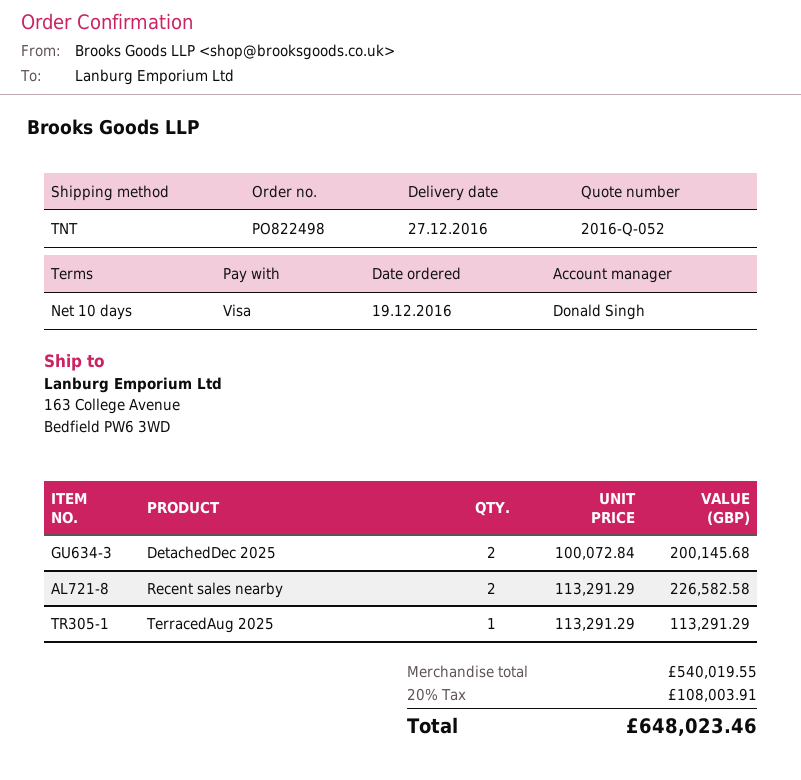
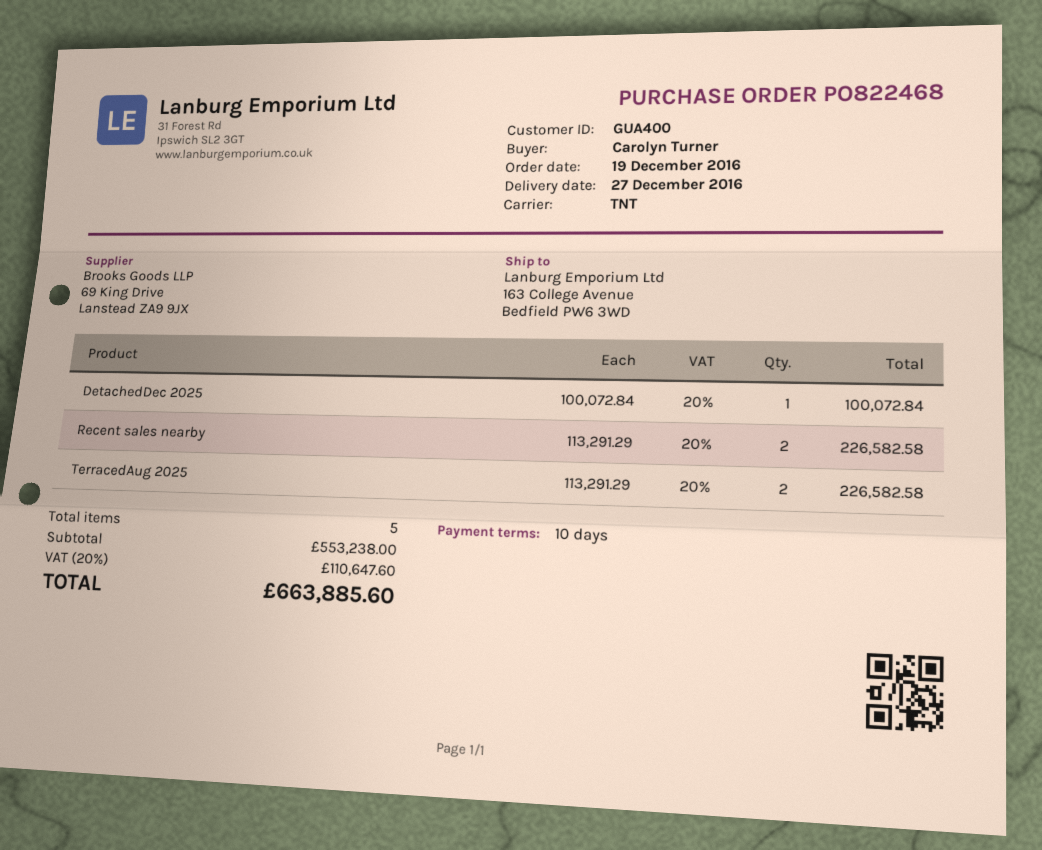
order number: PO822498 -> PO822468
DetachedDec 2025: 2 x 100072.84 = 200145.68 -> 1 x 100072.84 = 100072.84
TerracedAug 2025: 1 x 113291.29 = 113291.29 -> 2 x 113291.29 = 226582.58
subtotal: 540019.55 -> 553238.00
tax: 20% = 108003.91 -> 20% = 110647.60
total: 648023.46 -> 663885.60

